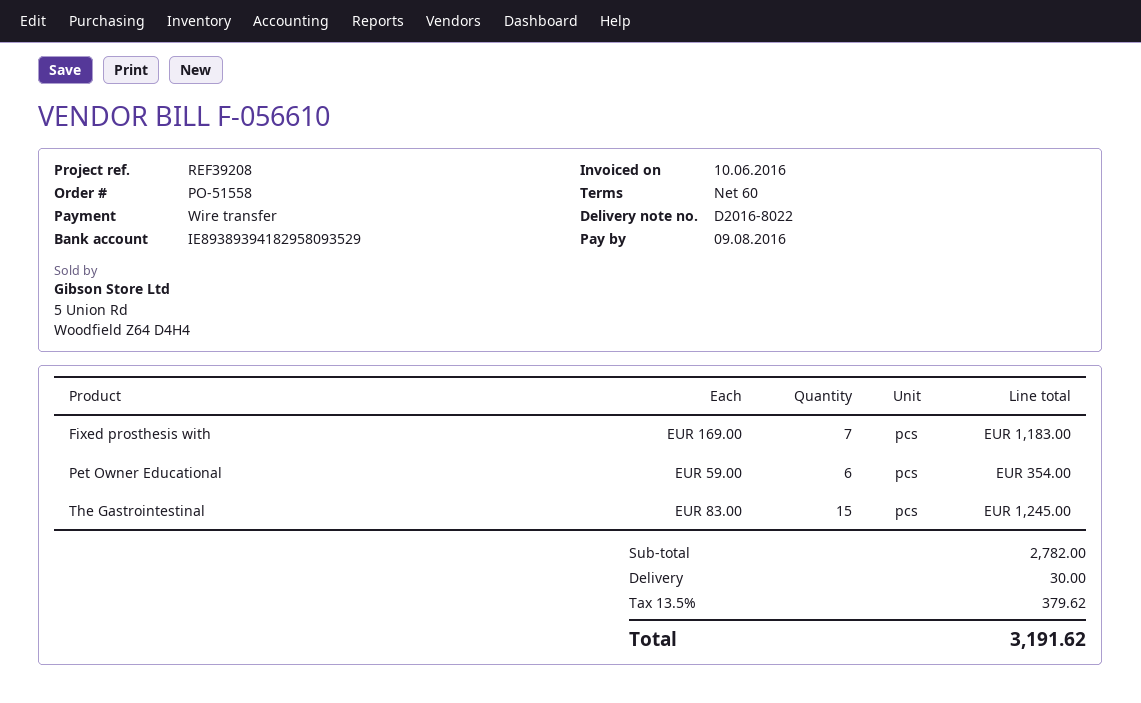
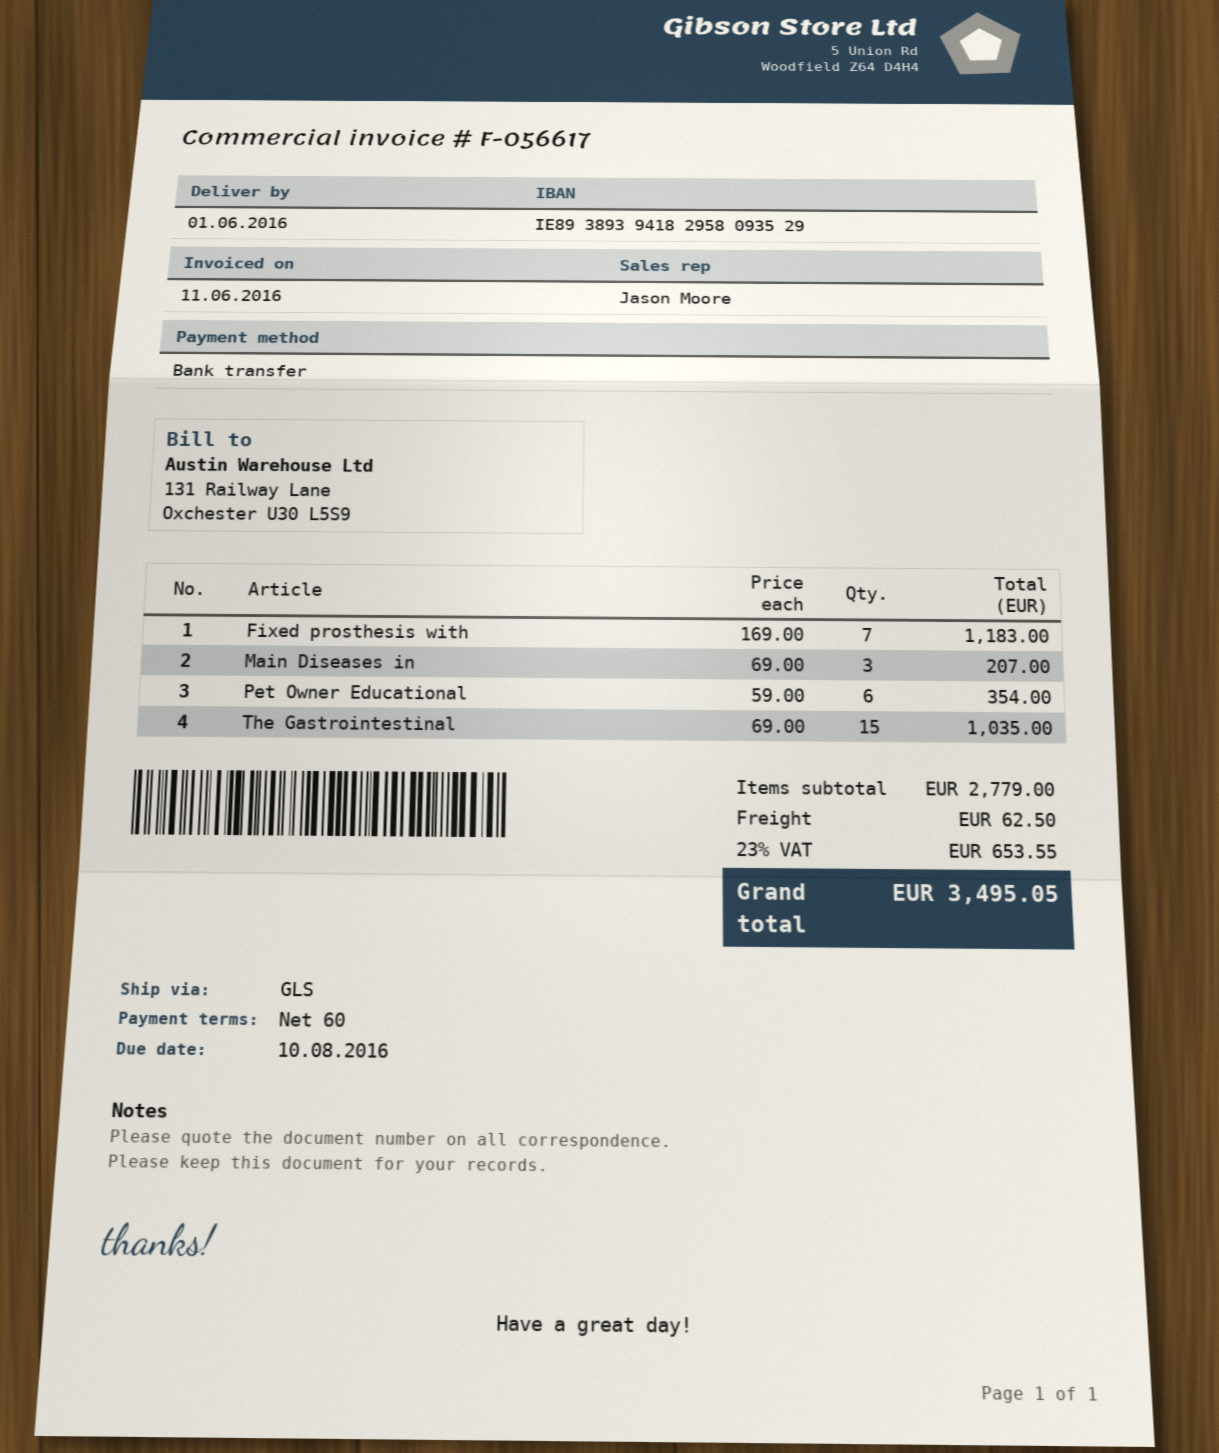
invoice number: F-056610 -> F-056617
invoice date: 2016-06-10 -> 2016-06-11
due date: 2016-08-09 -> 2016-08-10
The Gastrointestinal: 15 x 83.00 = 1245.00 -> 15 x 69.00 = 1035.00
Main Diseases in: none -> 3 x 69.00 = 207.00
subtotal: 2782.00 -> 2779.00
shipping: 30.00 -> 62.50
tax: 13.5% = 379.62 -> 23% = 653.55
total: 3191.62 -> 3495.05

